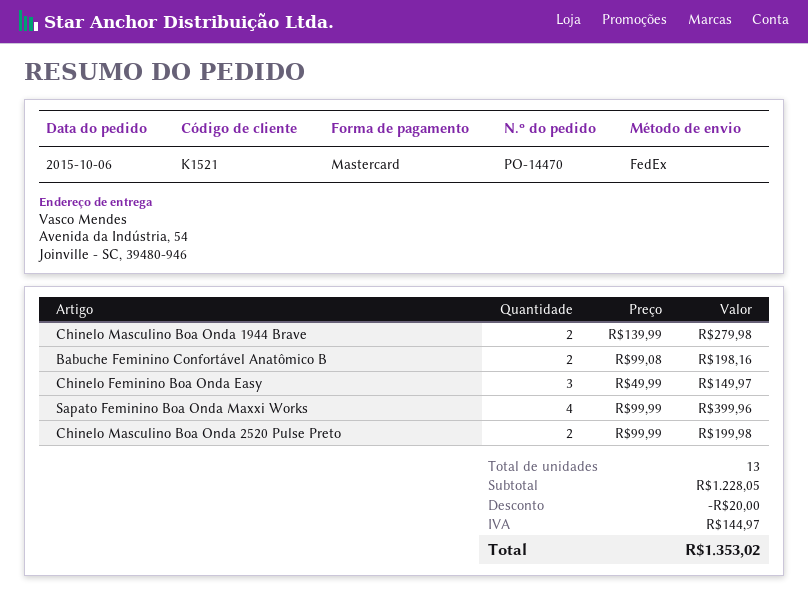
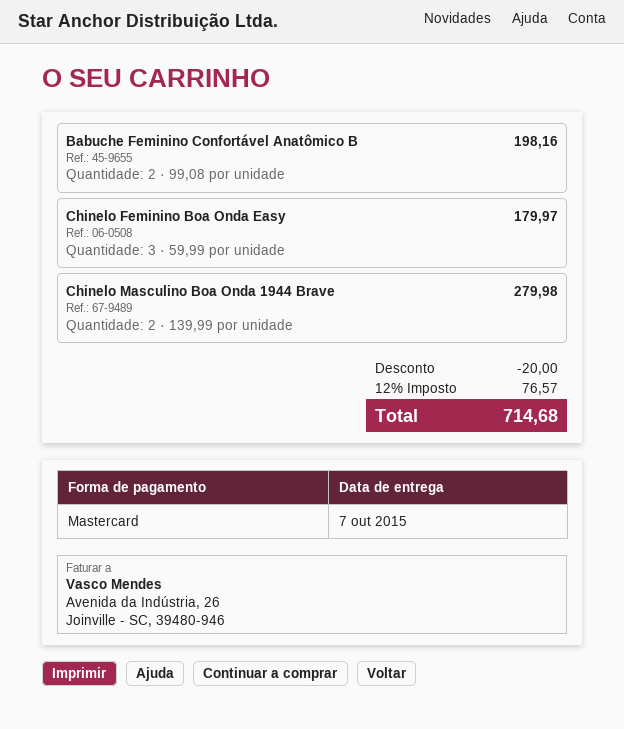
Chinelo Feminino Boa Onda Easy: 3 x 49.99 = 149.97 -> 3 x 59.99 = 179.97
Sapato Feminino Boa Onda Maxxi Works: 4 x 99.99 = 399.96 -> none
Chinelo Masculino Boa Onda 2520 Pulse Preto: 2 x 99.99 = 199.98 -> none
tax: 144.97 -> 76.57
total: 1353.02 -> 714.68

